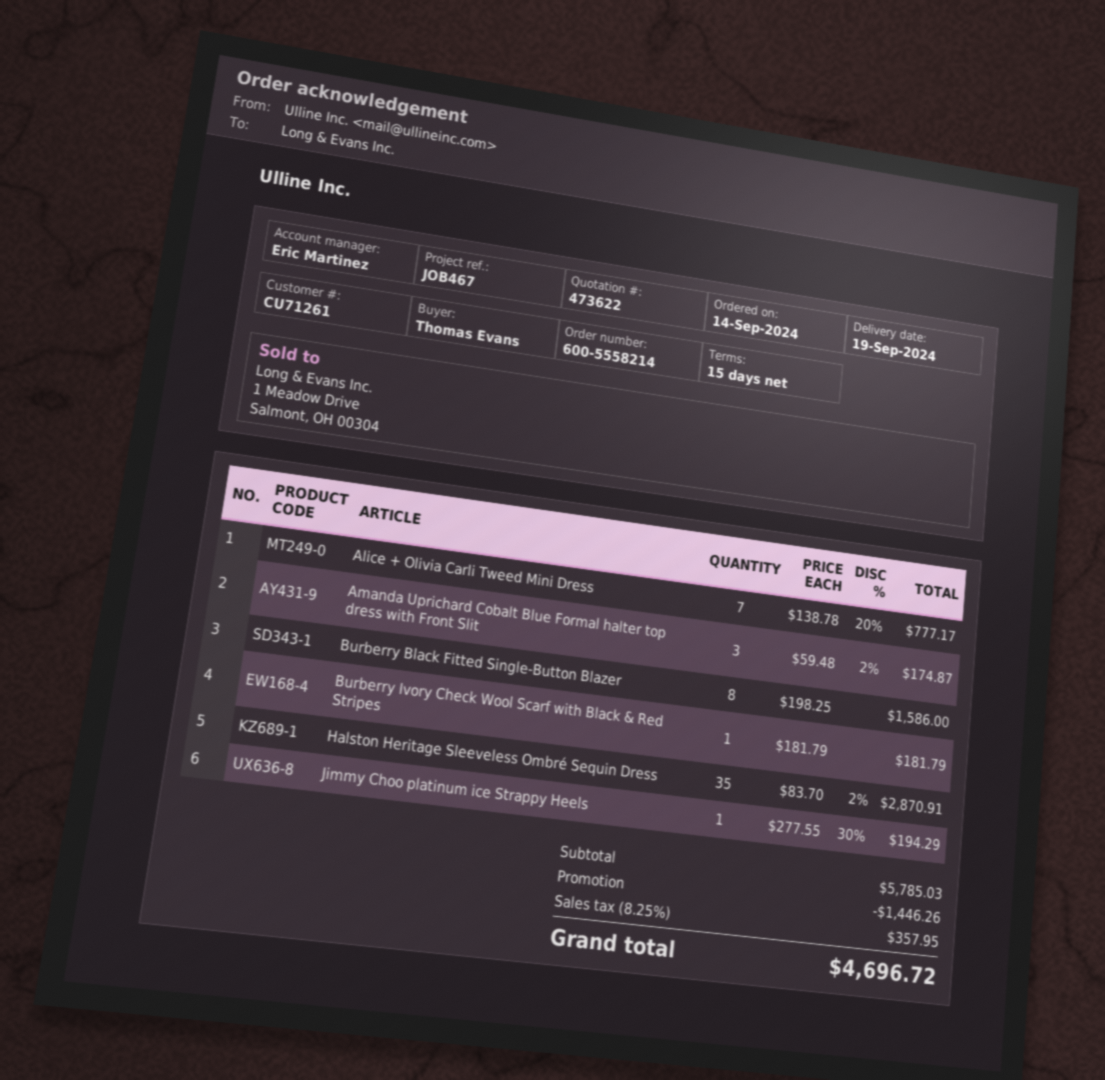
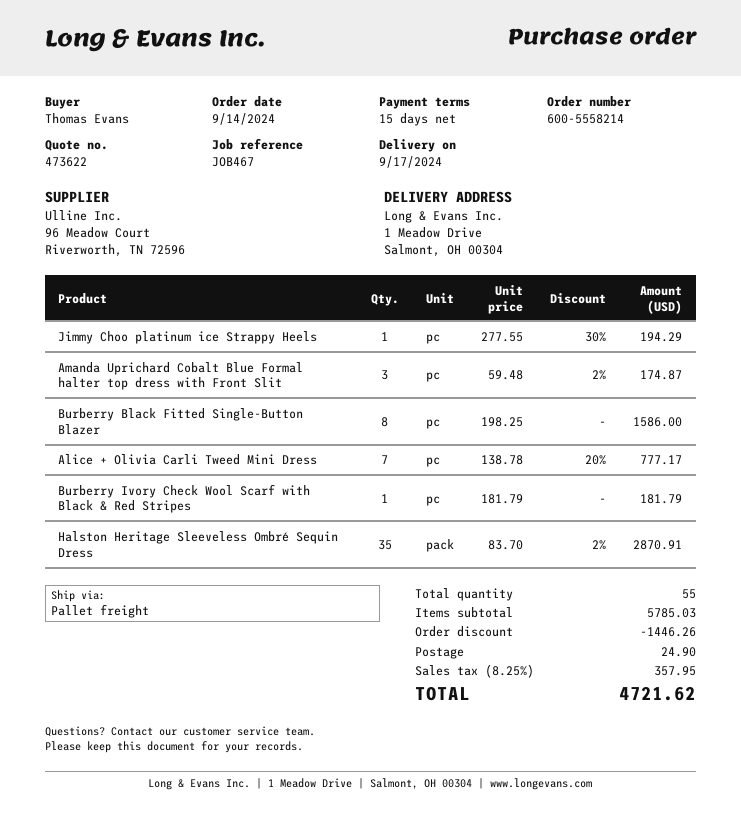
delivery date: 2024-09-19 -> 2024-09-17
shipping: none -> 24.90
total: 4696.72 -> 4721.62

